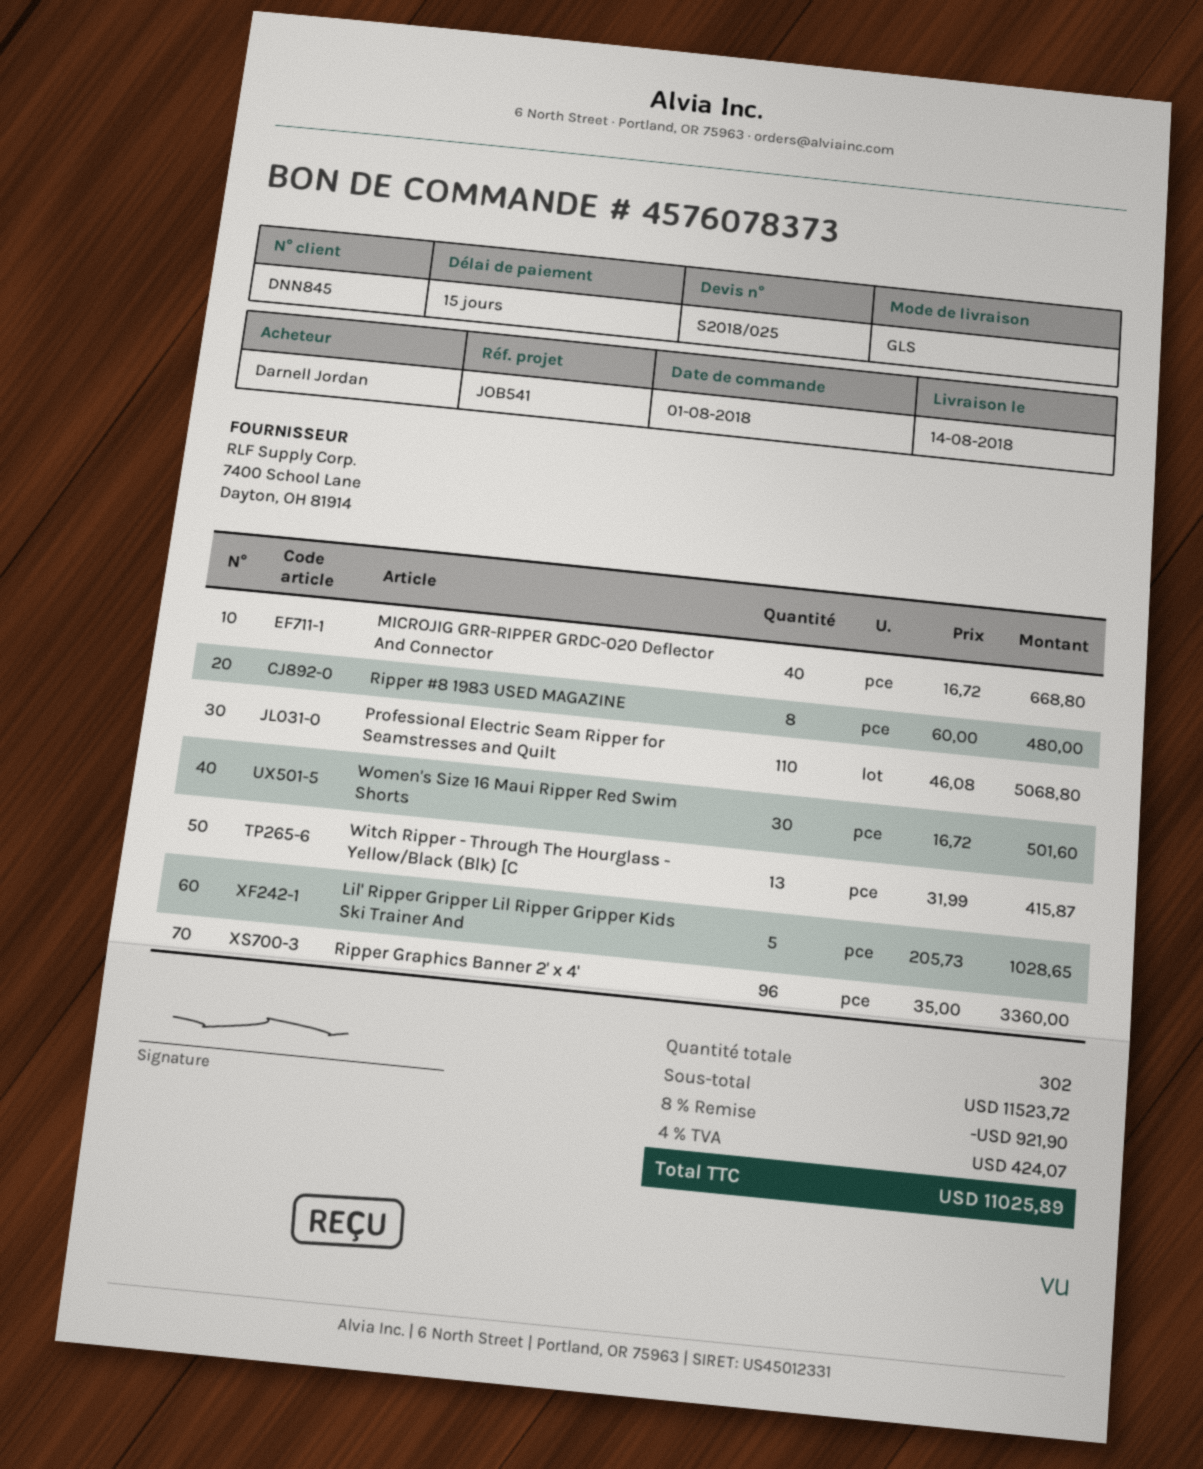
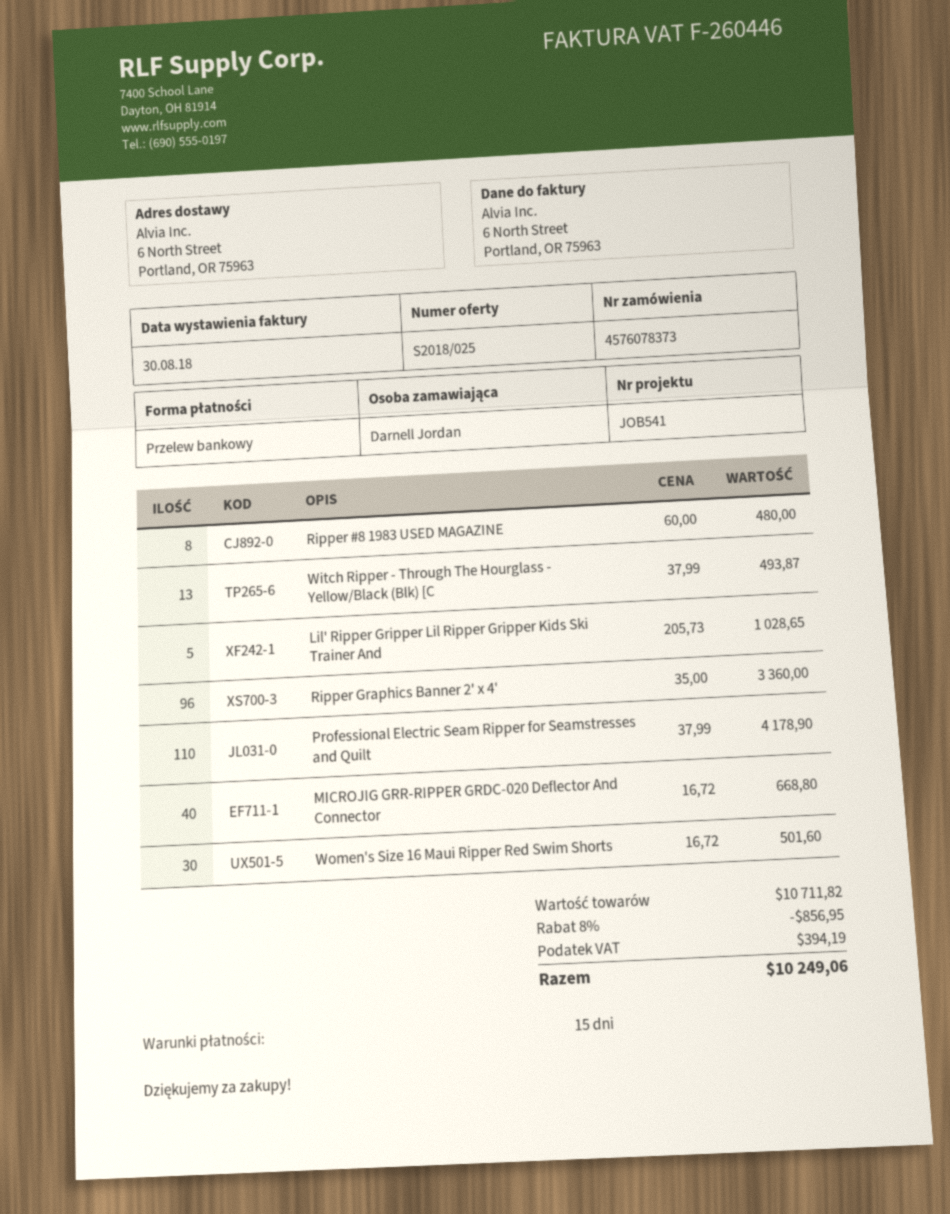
Professional Electric Seam Ripper for Seamstresses and Quilt: 110 x 46.08 = 5068.80 -> 110 x 37.99 = 4178.90
Witch Ripper - Through The Hourglass - Yellow/Black (Blk) [C: 13 x 31.99 = 415.87 -> 13 x 37.99 = 493.87
subtotal: 11523.72 -> 10711.82
discount: 8% = 921.90 -> 8% = 856.95
tax: 424.07 -> 394.19
total: 11025.89 -> 10249.06

